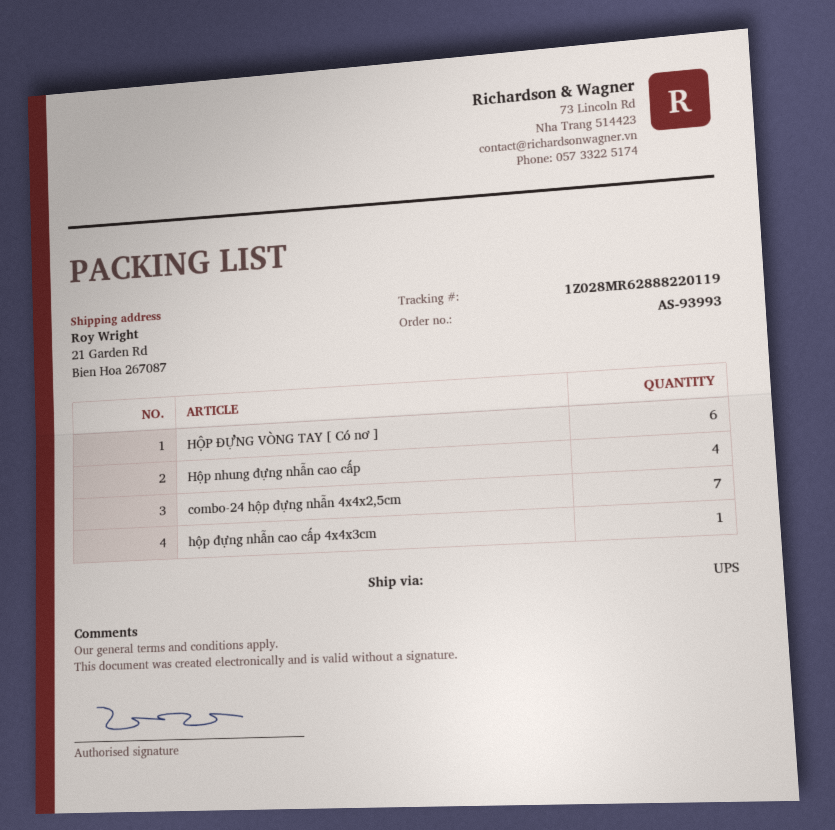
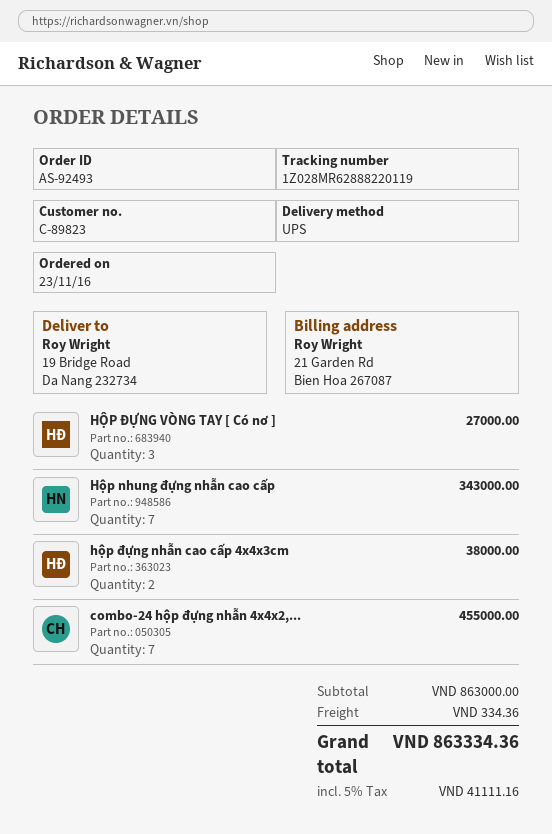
order number: AS-93993 -> AS-92493
ship to: 21 Garden Rd, Bien Hoa 267087 -> 19 Bridge Road, Da Nang 232734
HỘP ĐỰNG VÒNG TAY [ Có nơ ]: 6 -> 3
Hộp nhung đựng nhẫn cao cấp: 4 -> 7
hộp đựng nhẫn cao cấp 4x4x3cm: 1 -> 2

